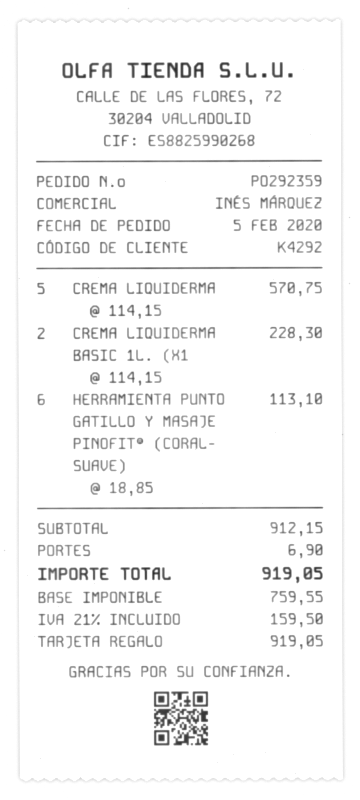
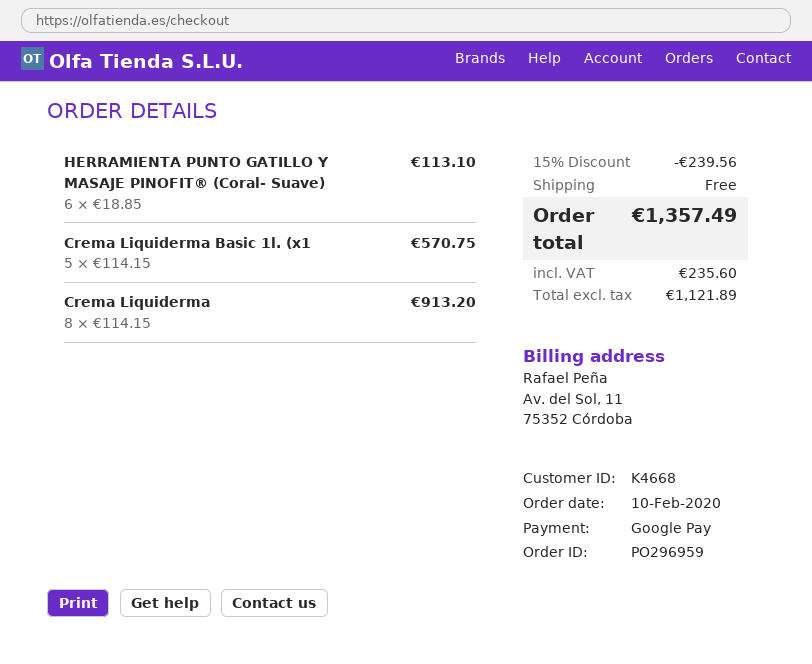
order number: PO292359 -> PO296959
order date: 2020-02-05 -> 2020-02-10
customer number: K4292 -> K4668
payment method: gift card -> Google Pay
CREMA LIQUIDERMA: 5 x 114.15 = 570.75 -> 8 x 114.15 = 913.20
CREMA LIQUIDERMA BASIC 1L. (X1: 2 x 114.15 = 228.30 -> 5 x 114.15 = 570.75
discount: none -> 15% = 239.56
shipping: 6.90 -> 0.00
net: 759.55 -> 1121.89
tax: 159.50 -> 235.60
total: 919.05 -> 1357.49

